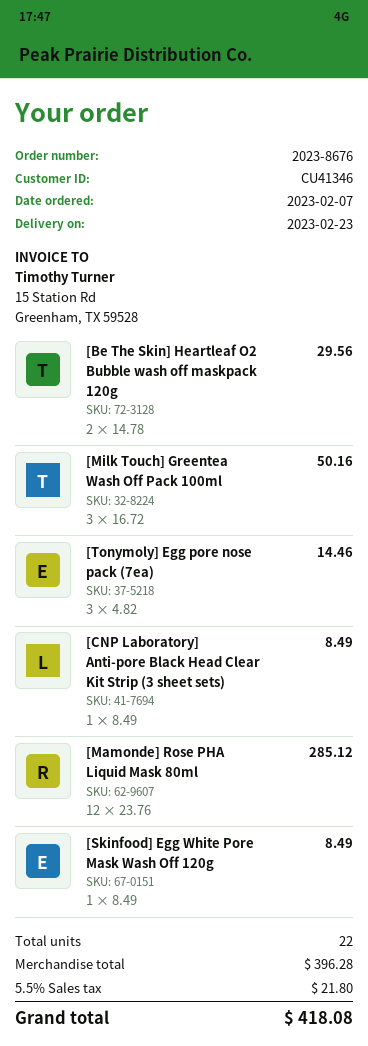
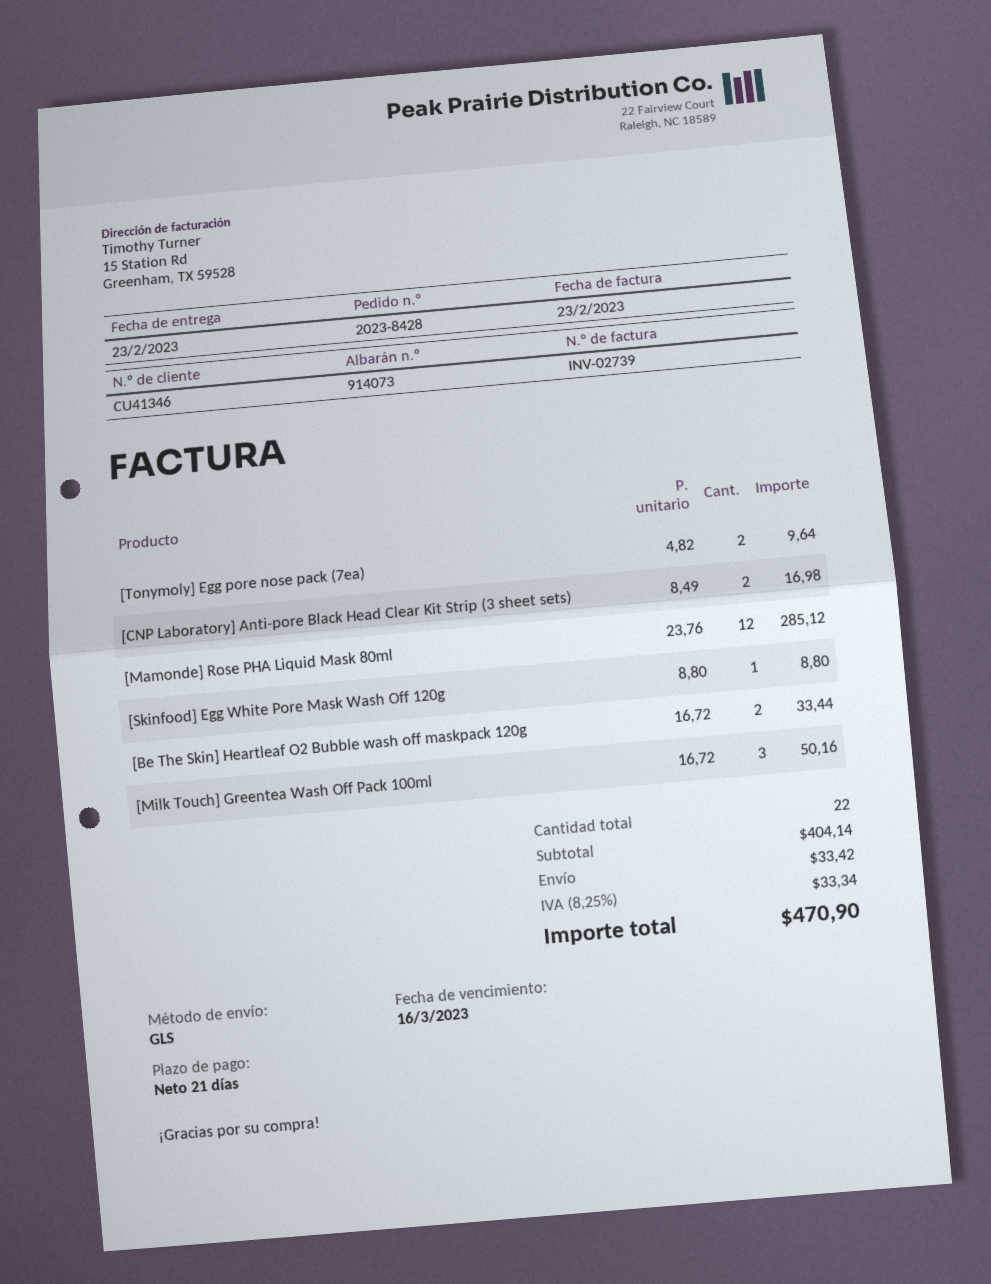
order number: 2023-8676 -> 2023-8428
[Be The Skin] Heartleaf O2 Bubble wash off maskpack 120g: 2 x 14.78 = 29.56 -> 2 x 16.72 = 33.44
[Tonymoly] Egg pore nose pack (7ea): 3 x 4.82 = 14.46 -> 2 x 4.82 = 9.64
[CNP Laboratory] Anti-pore Black Head Clear Kit Strip (3 sheet sets): 1 x 8.49 = 8.49 -> 2 x 8.49 = 16.98
[Skinfood] Egg White Pore Mask Wash Off 120g: 1 x 8.49 = 8.49 -> 1 x 8.80 = 8.80
subtotal: 396.28 -> 404.14
shipping: none -> 33.42
tax: 5.5% = 21.80 -> 8.25% = 33.34
total: 418.08 -> 470.90

